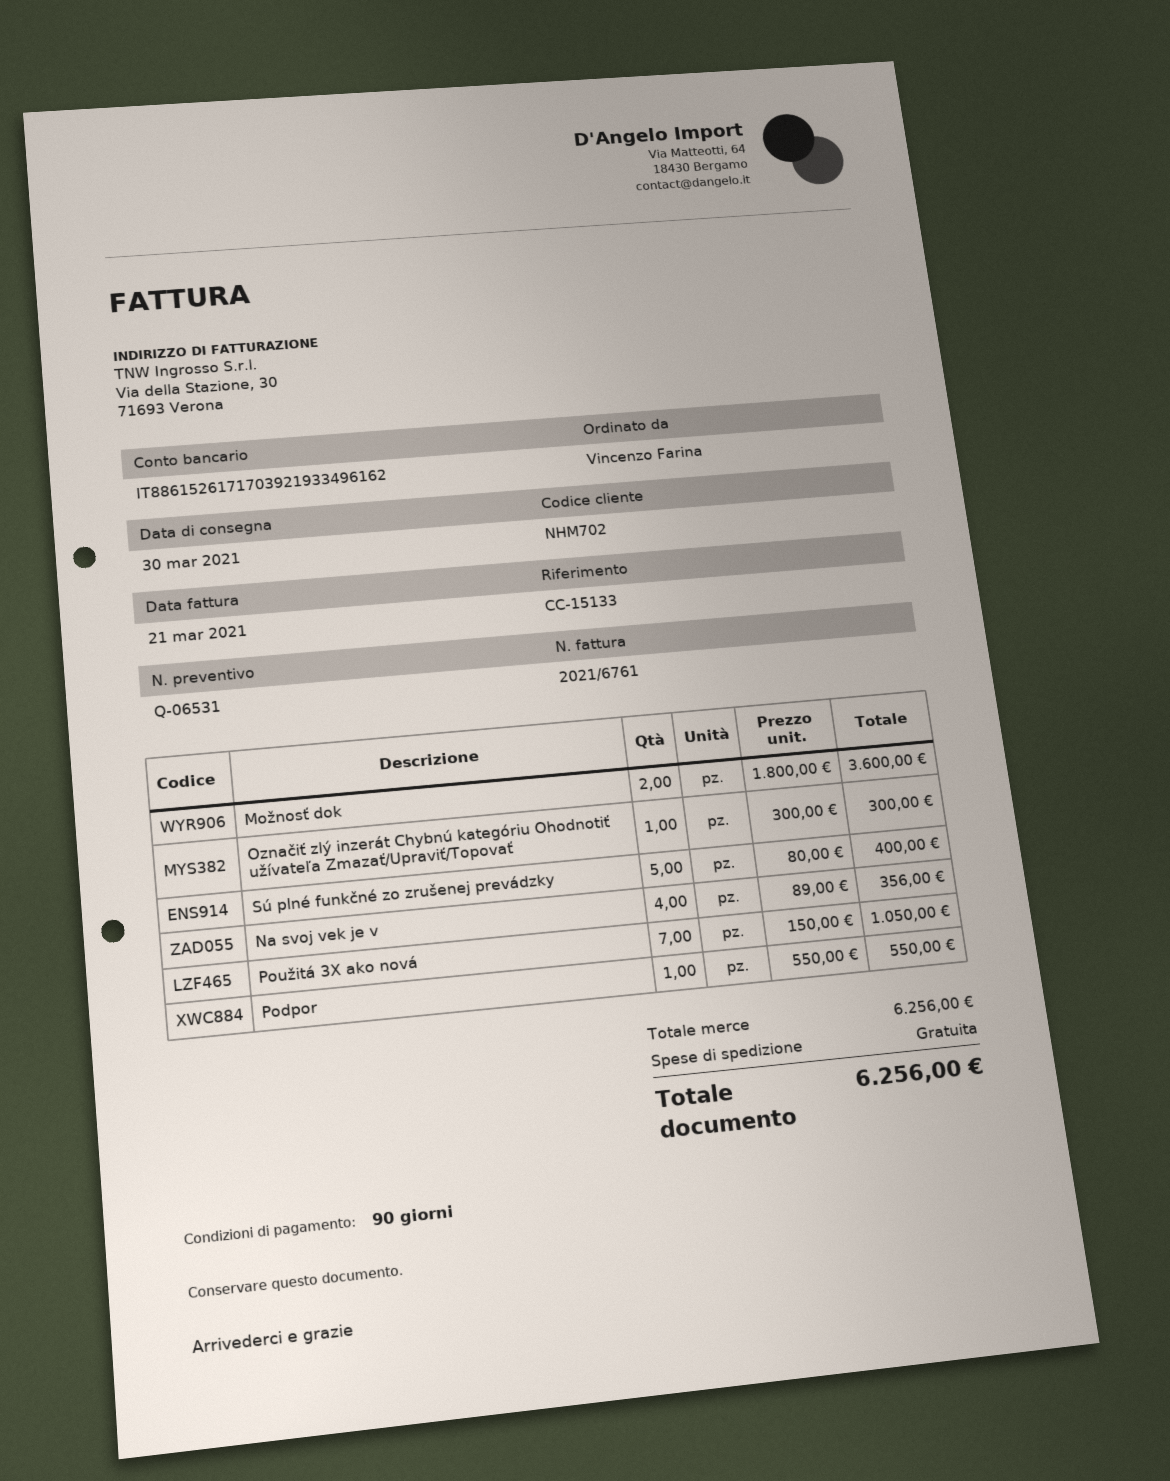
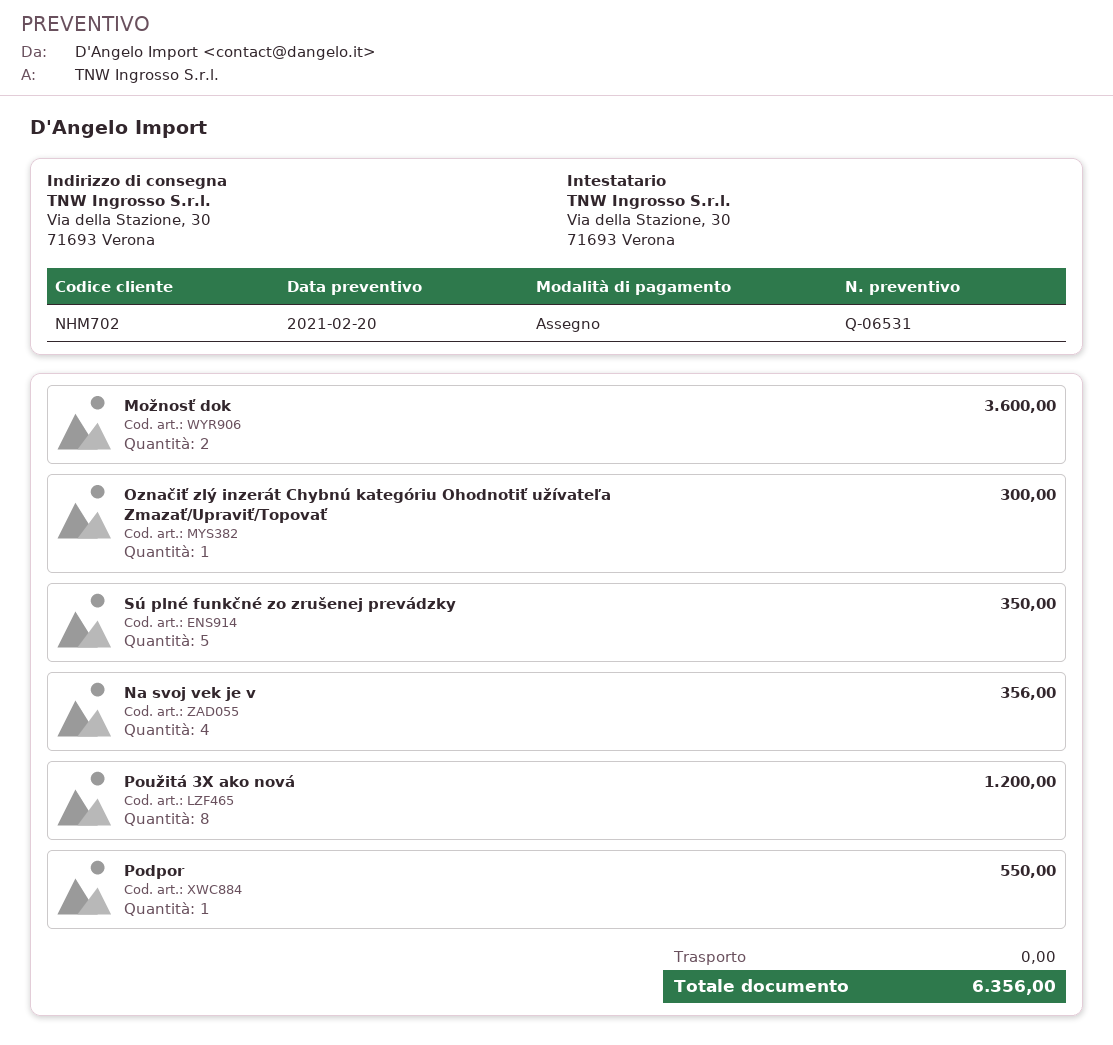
Sú plné funkčné zo zrušenej prevádzky: 5 for 400.00 -> 5 for 350.00
Použitá 3X ako nová: 7 for 1050.00 -> 8 for 1200.00
total: 6256.00 -> 6356.00

